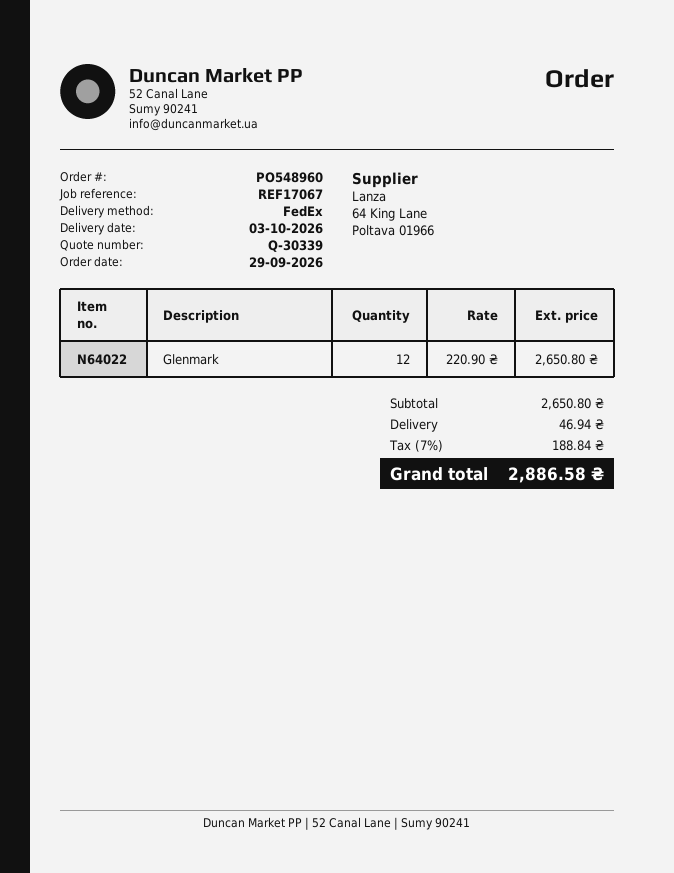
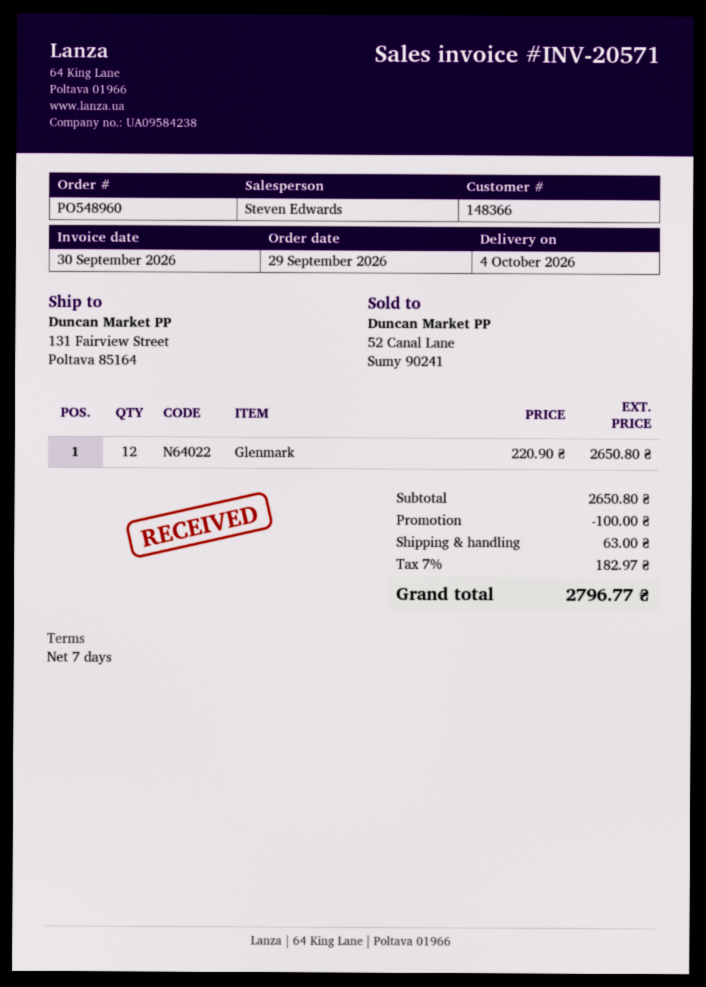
delivery date: 2026-10-03 -> 2026-10-04
discount: none -> 100.00
shipping: 46.94 -> 63.00
tax: 7% = 188.84 -> 7% = 182.97
total: 2886.58 -> 2796.77

